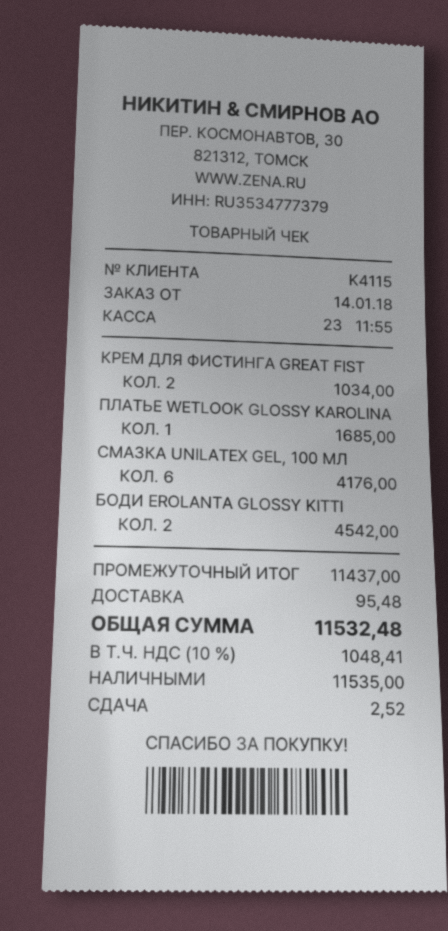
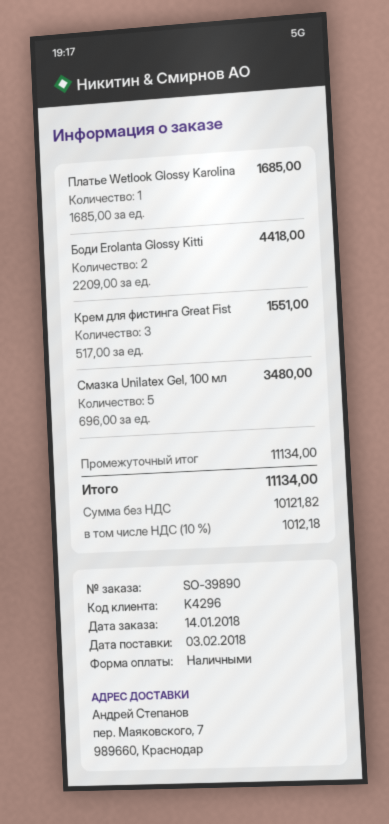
customer number: K4115 -> K4296
КРЕМ ДЛЯ ФИСТИНГА GREAT FIST: 2 for 1034.00 -> 3 for 1551.00
СМАЗКА UNILATEX GEL, 100 МЛ: 6 for 4176.00 -> 5 for 3480.00
БОДИ EROLANTA GLOSSY KITTI: 2 for 4542.00 -> 2 for 4418.00
subtotal: 11437.00 -> 11134.00
shipping: 95.48 -> none
tax: 10% = 1048.41 -> 10% = 1012.18
total: 11532.48 -> 11134.00

